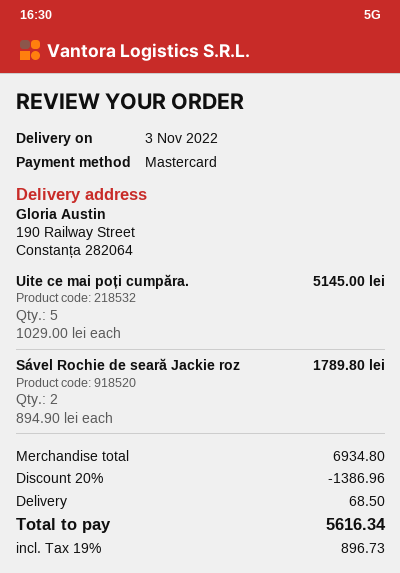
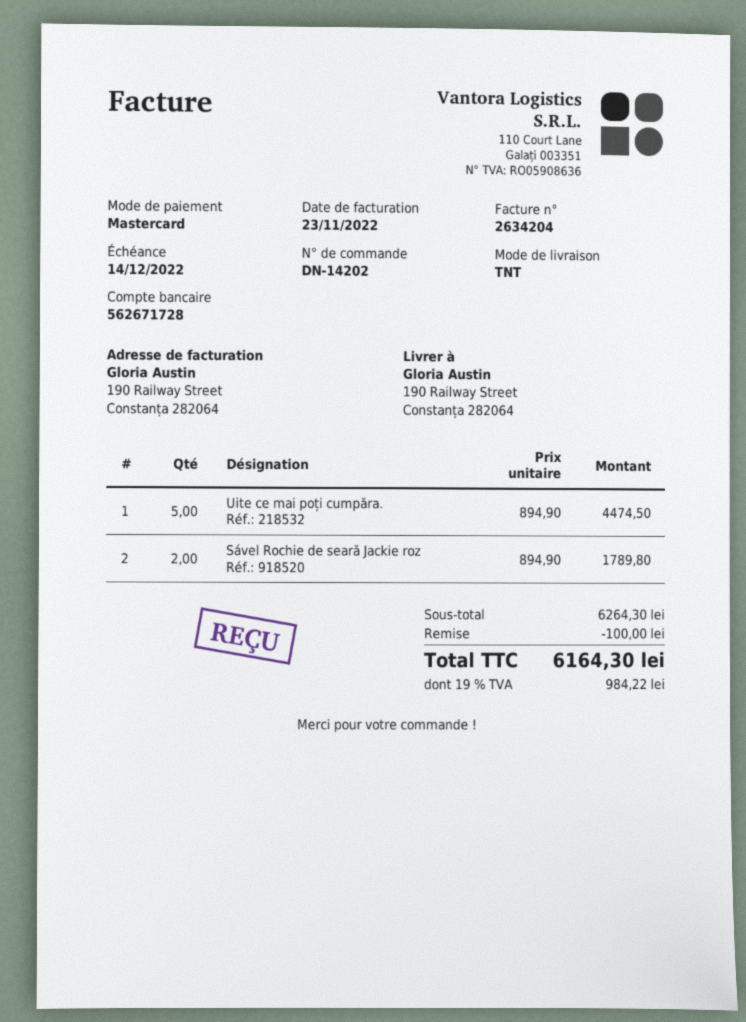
Uite ce mai poți cumpăra.: 5 x 1029.00 = 5145.00 -> 5 x 894.90 = 4474.50
subtotal: 6934.80 -> 6264.30
discount: 1386.96 -> 100.00
shipping: 68.50 -> none
tax: 19% = 896.73 -> 19% = 984.22
total: 5616.34 -> 6164.30

